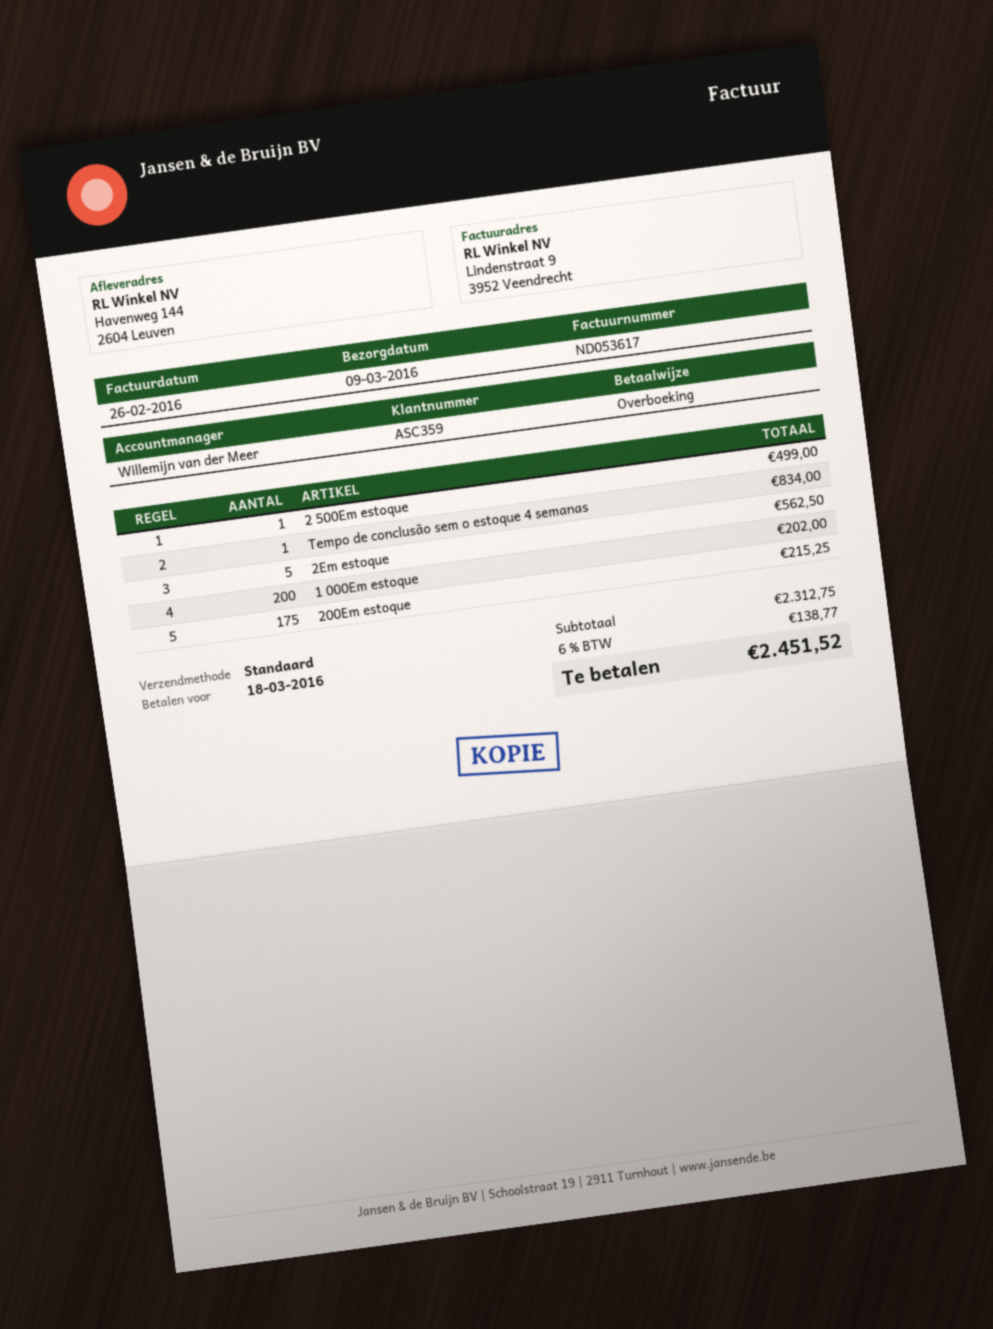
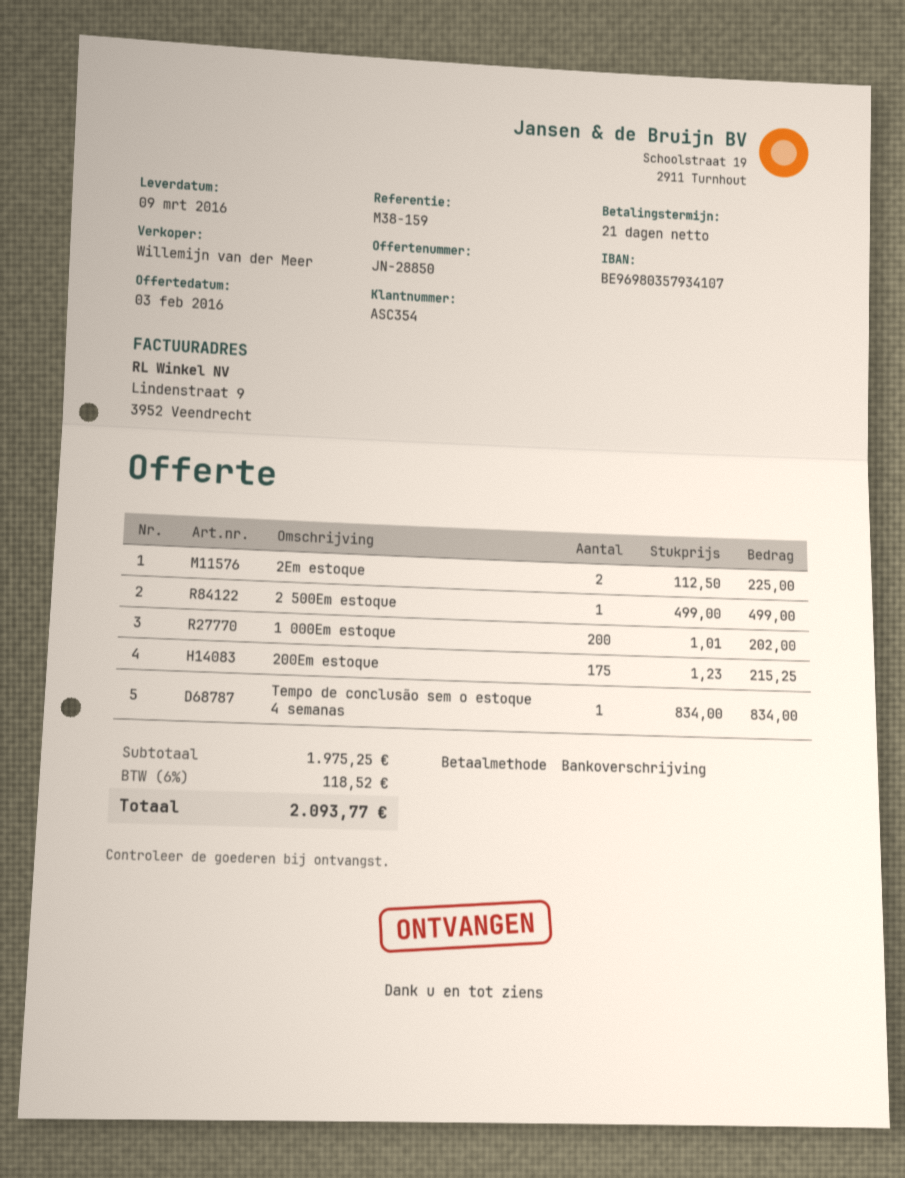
customer number: ASC359 -> ASC354
2Em estoque: 5 for 562.50 -> 2 for 225.00
subtotal: 2312.75 -> 1975.25
tax: 6% = 138.77 -> 6% = 118.52
total: 2451.52 -> 2093.77

